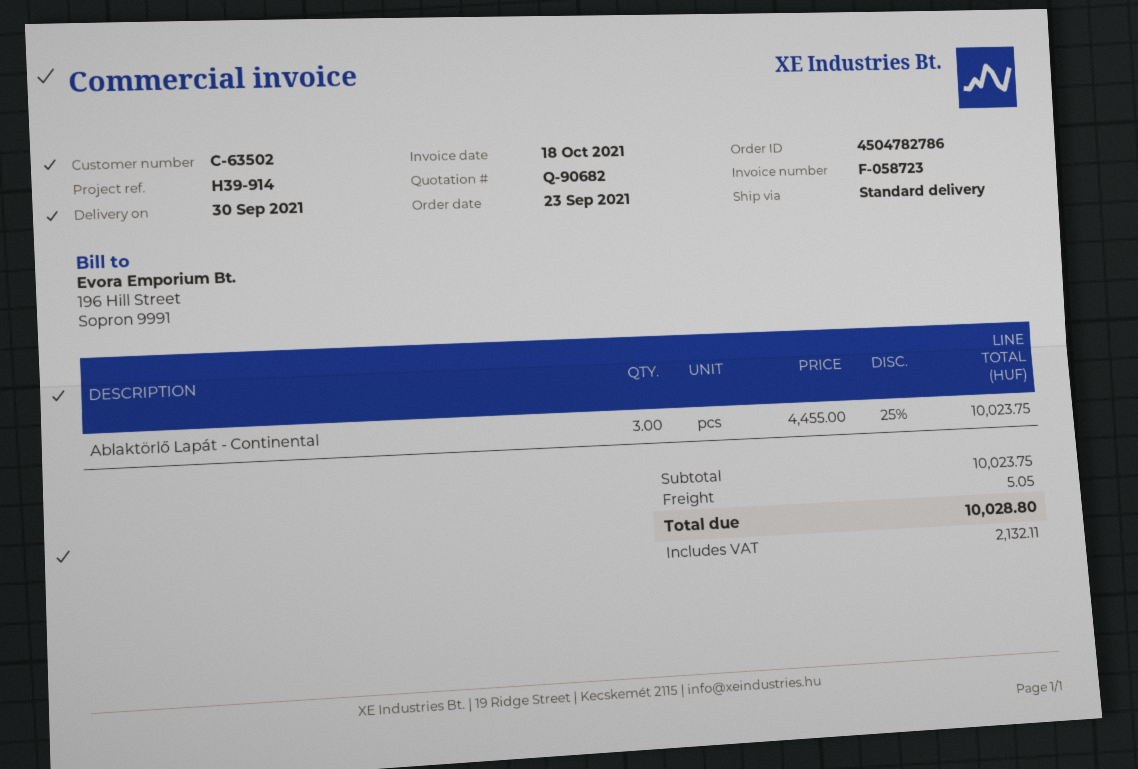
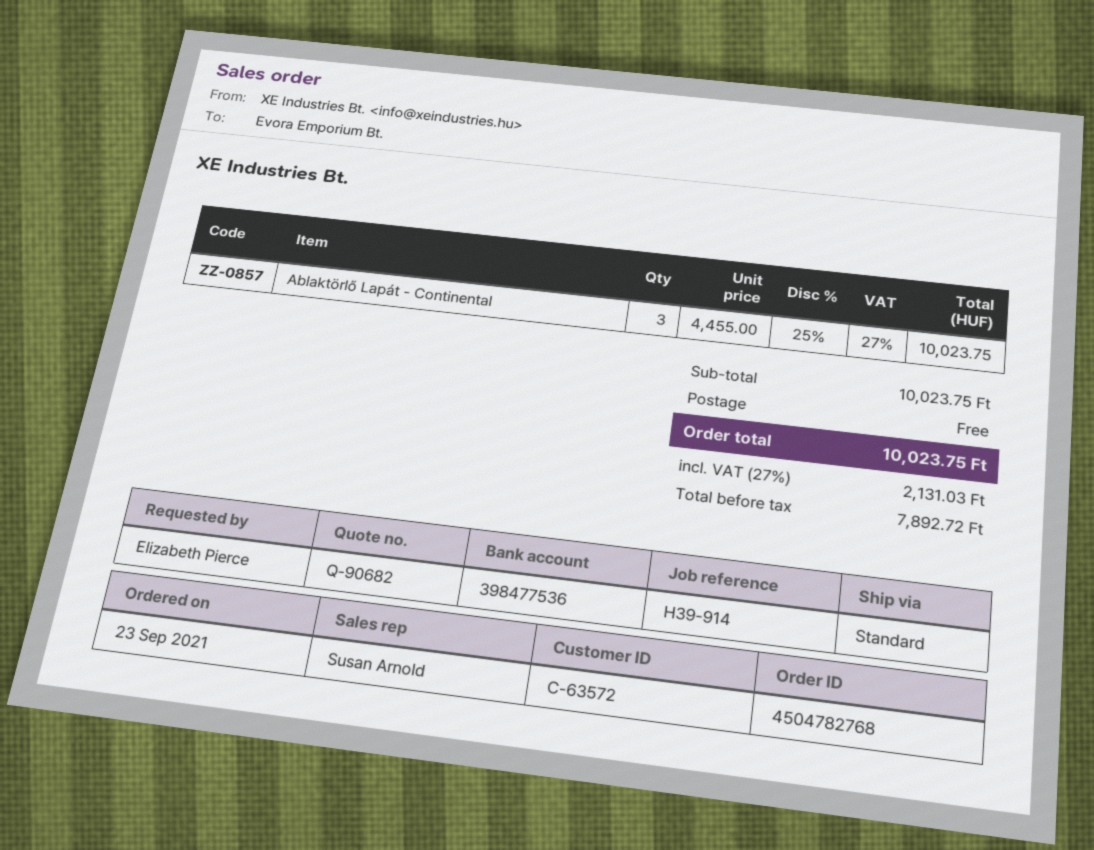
order number: 4504782786 -> 4504782768
customer number: C-63502 -> C-63572
shipping: 5.05 -> 0.00
tax: 2132.11 -> 2131.03
total: 10028.80 -> 10023.75

